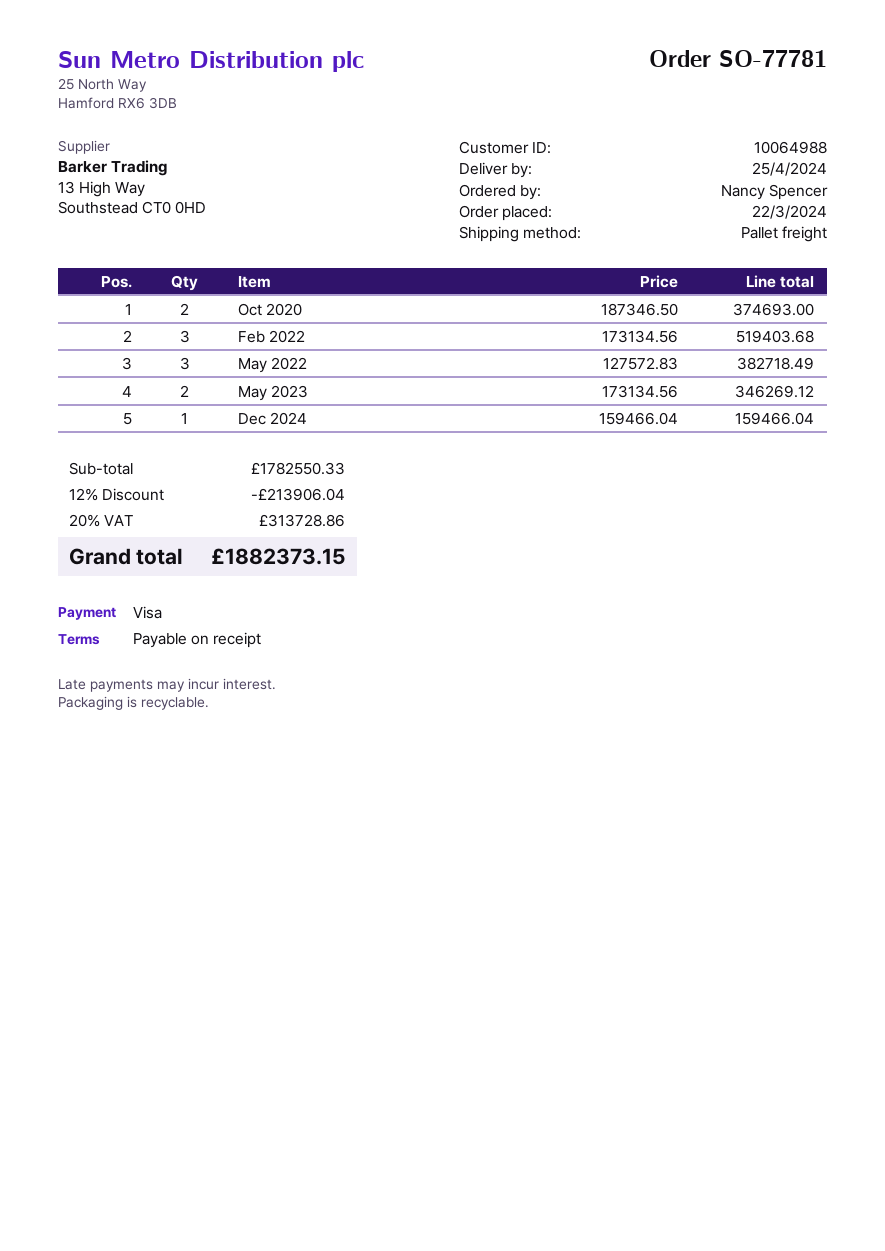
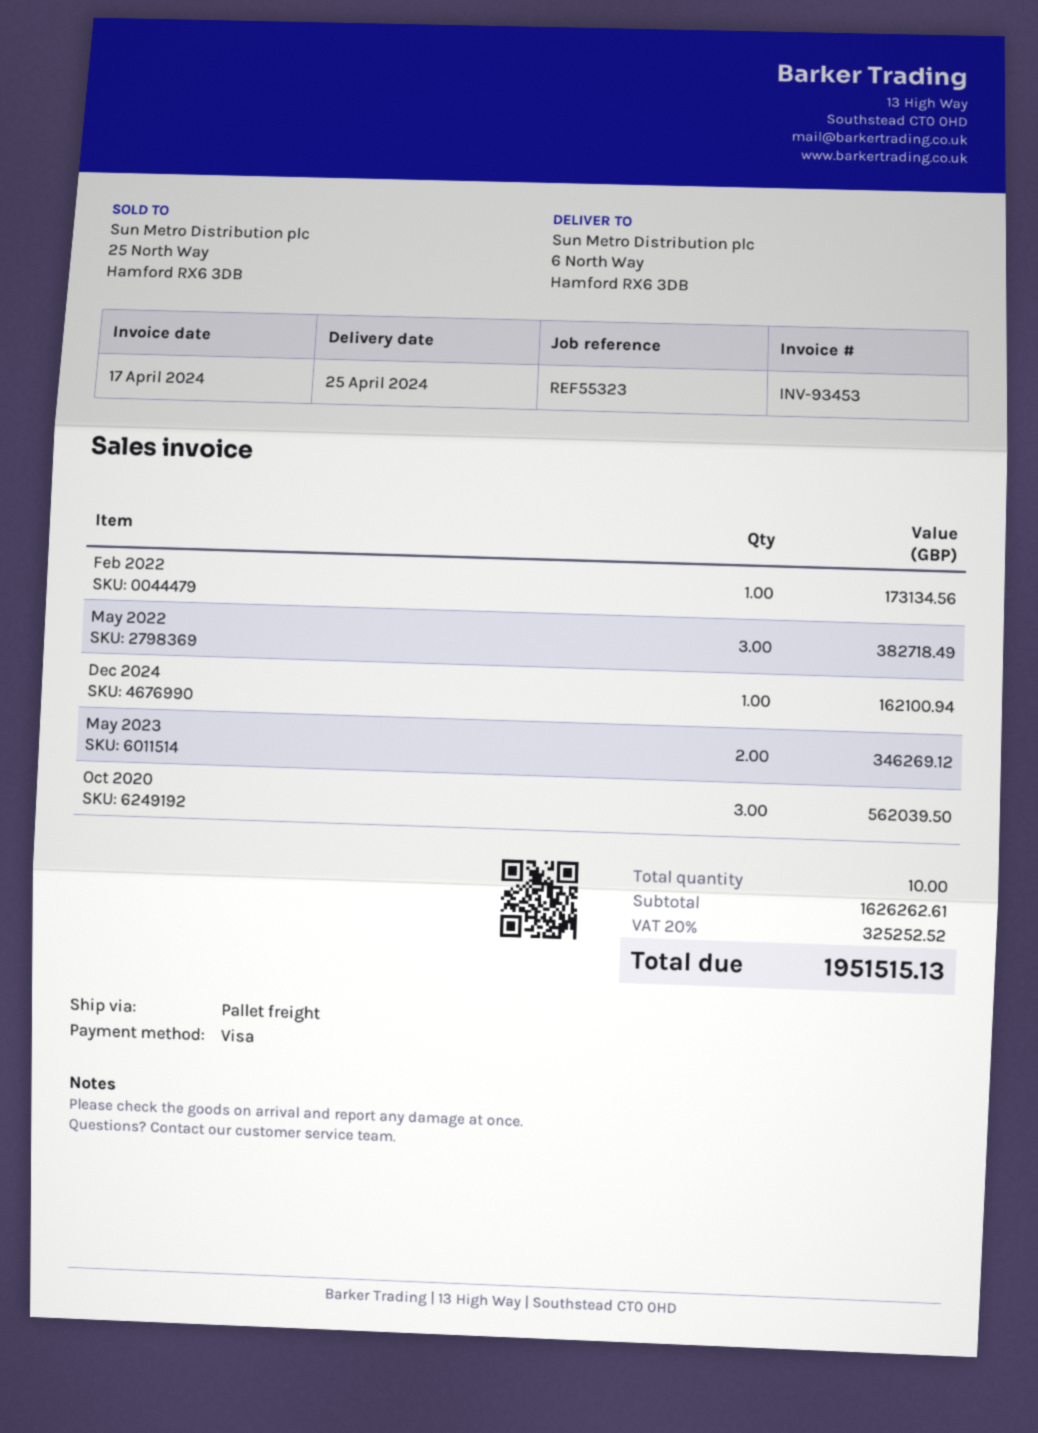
Oct 2020: 2 for 374693.00 -> 3 for 562039.50
Feb 2022: 3 for 519403.68 -> 1 for 173134.56
Dec 2024: 1 for 159466.04 -> 1 for 162100.94
subtotal: 1782550.33 -> 1626262.61
discount: 12% = 213906.04 -> none
tax: 20% = 313728.86 -> 20% = 325252.52
total: 1882373.15 -> 1951515.13

